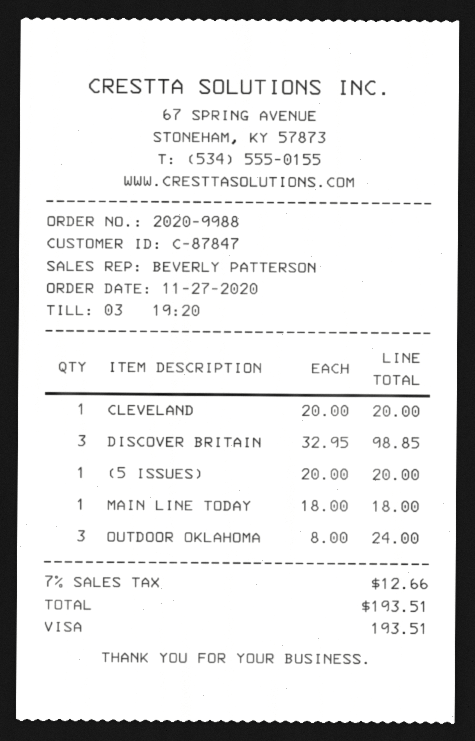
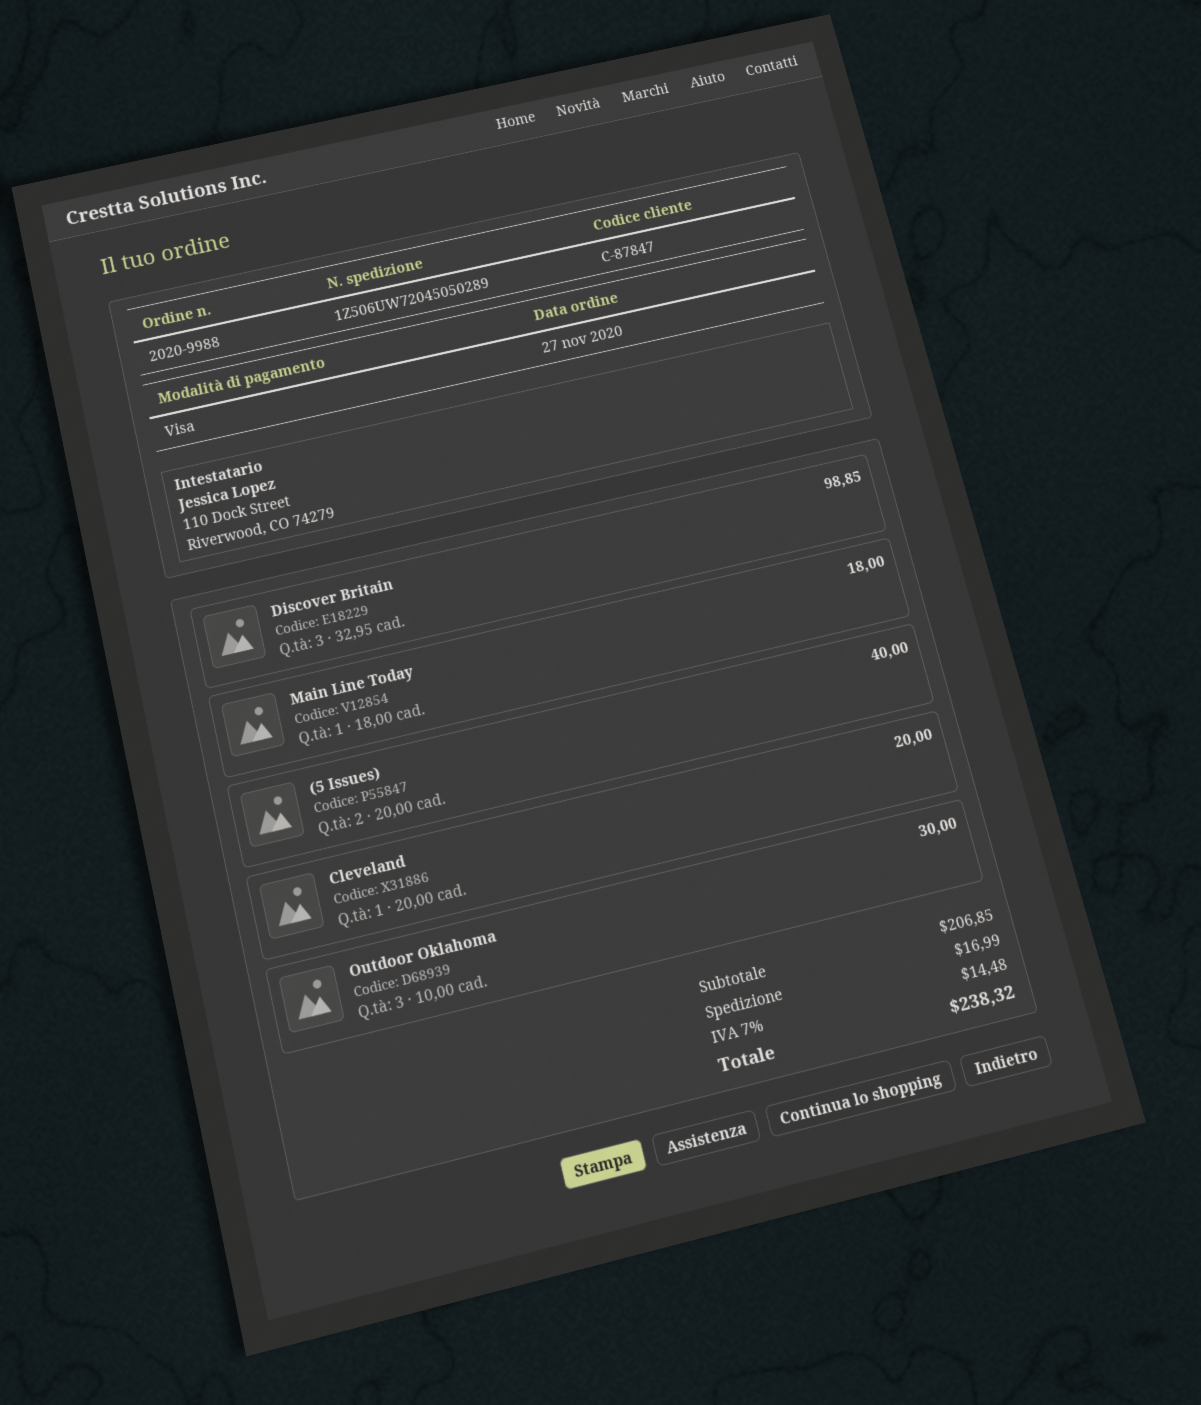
(5 ISSUES): 1 x 20.00 = 20.00 -> 2 x 20.00 = 40.00
OUTDOOR OKLAHOMA: 3 x 8.00 = 24.00 -> 3 x 10.00 = 30.00
shipping: none -> 16.99
tax: 7% = 12.66 -> 7% = 14.48
total: 193.51 -> 238.32

